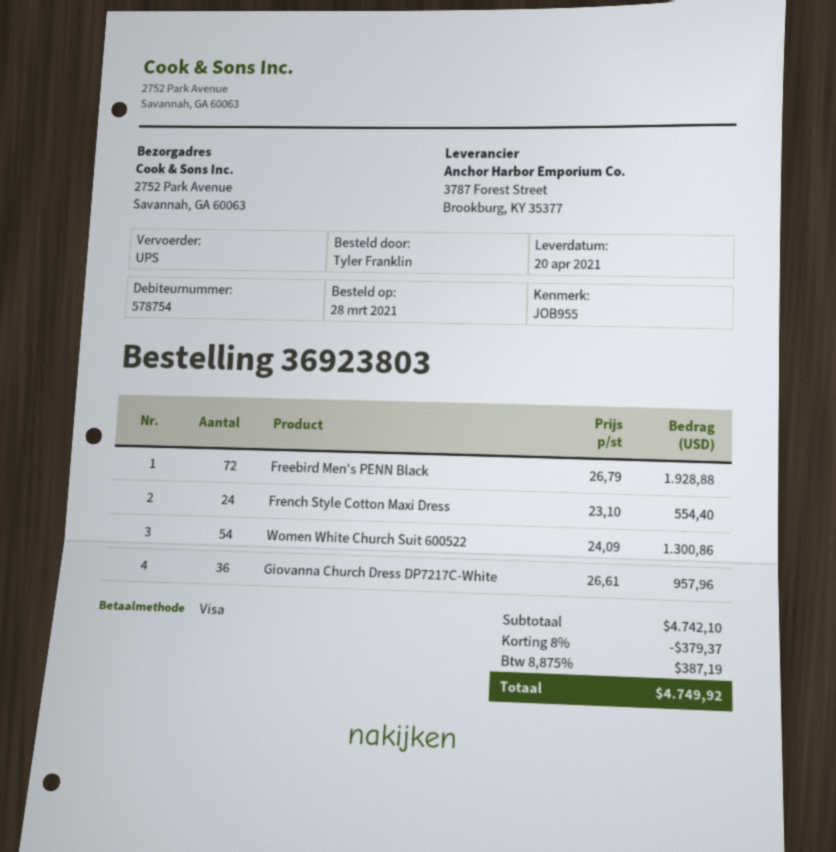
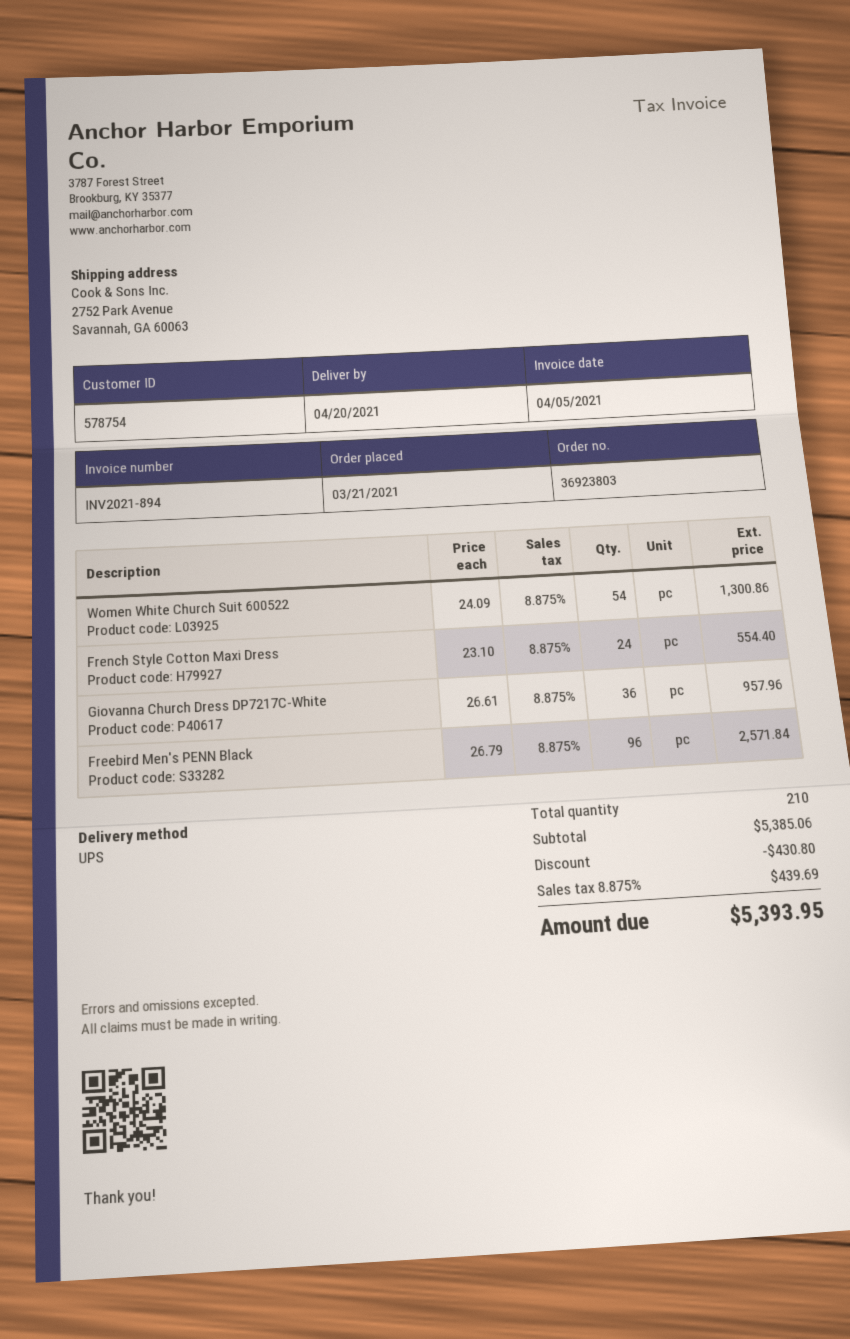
order date: 2021-03-28 -> 2021-03-21
Freebird Men's PENN Black: 72 x 26.79 = 1928.88 -> 96 x 26.79 = 2571.84
subtotal: 4742.10 -> 5385.06
discount: 379.37 -> 430.80
tax: 8.875% = 387.19 -> 8.875% = 439.69
total: 4749.92 -> 5393.95

